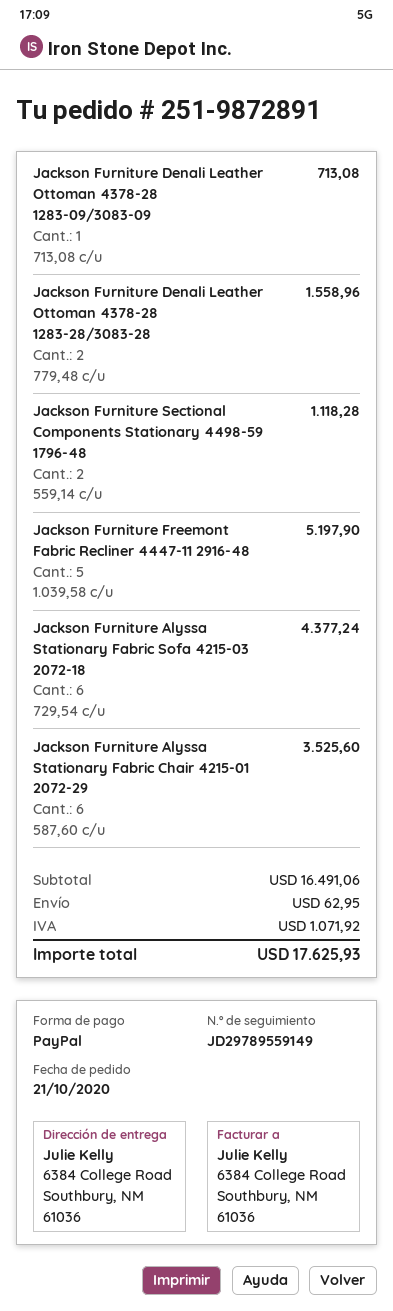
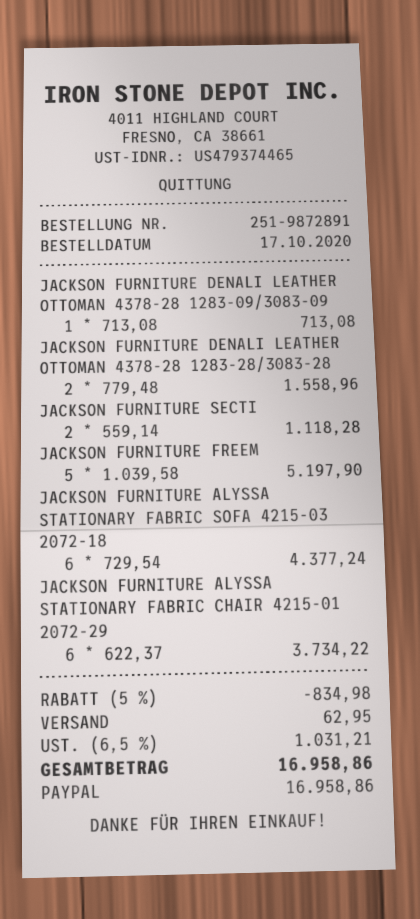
order date: 2020-10-21 -> 2020-10-17
Jackson Furniture Alyssa Stationary Fabric Chair 4215-01 2072-29: 6 x 587.60 = 3525.60 -> 6 x 622.37 = 3734.22
discount: none -> 5% = 834.98
tax: 1071.92 -> 1031.21
total: 17625.93 -> 16958.86

